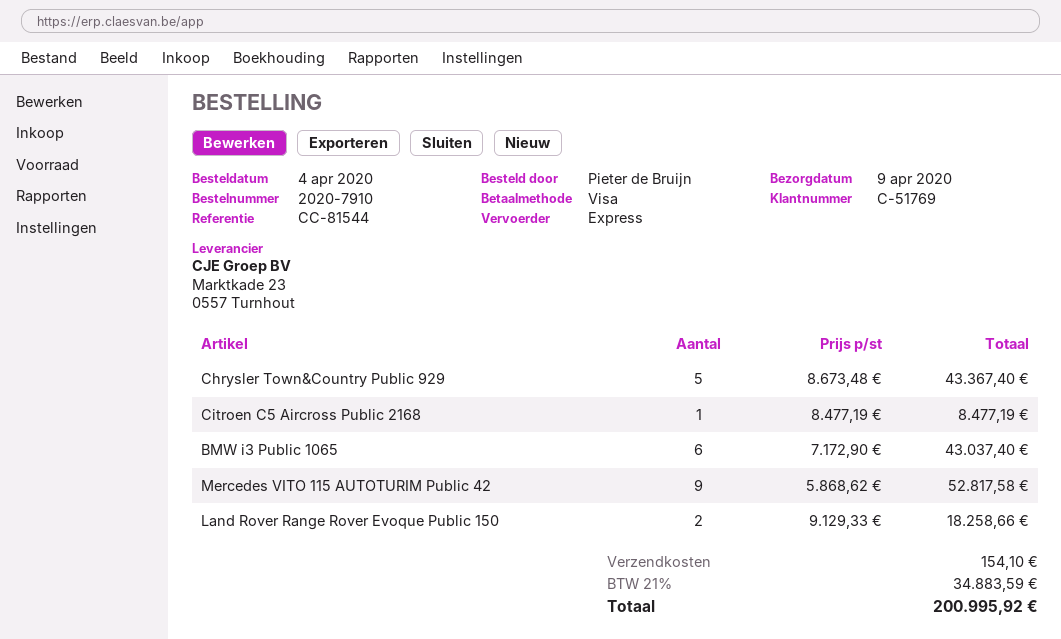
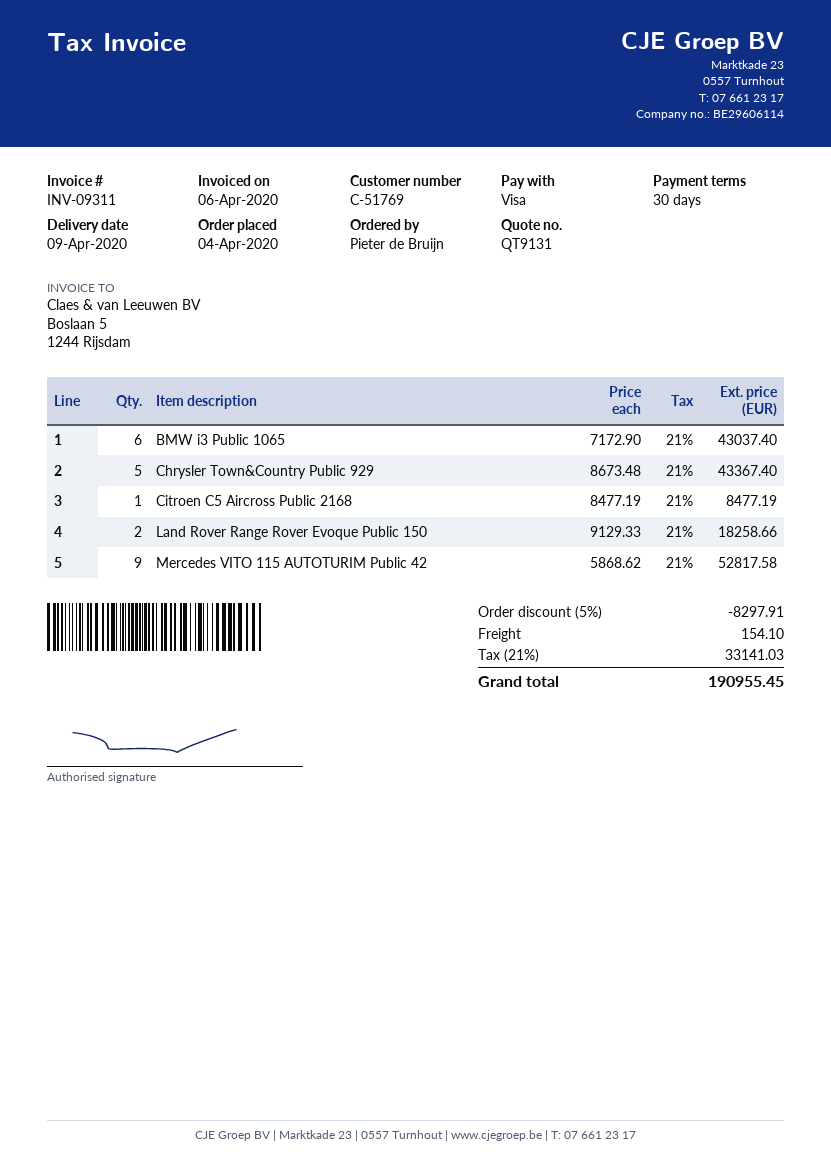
discount: none -> 5% = 8297.91
tax: 21% = 34883.59 -> 21% = 33141.03
total: 200995.92 -> 190955.45

